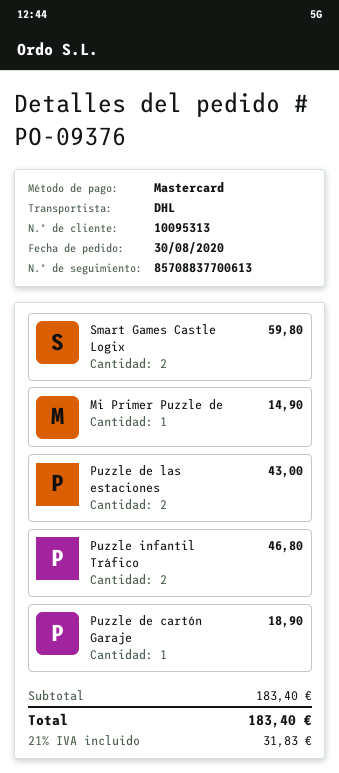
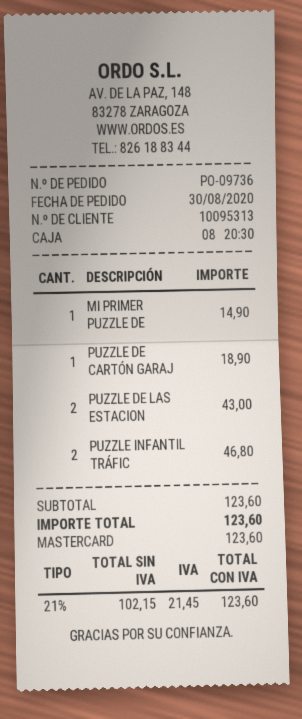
order number: PO-09376 -> PO-09736
Smart Games Castle Logix: 2 for 59.80 -> none
subtotal: 183.40 -> 123.60
tax: 21% = 31.83 -> 21% = 21.45
total: 183.40 -> 123.60

